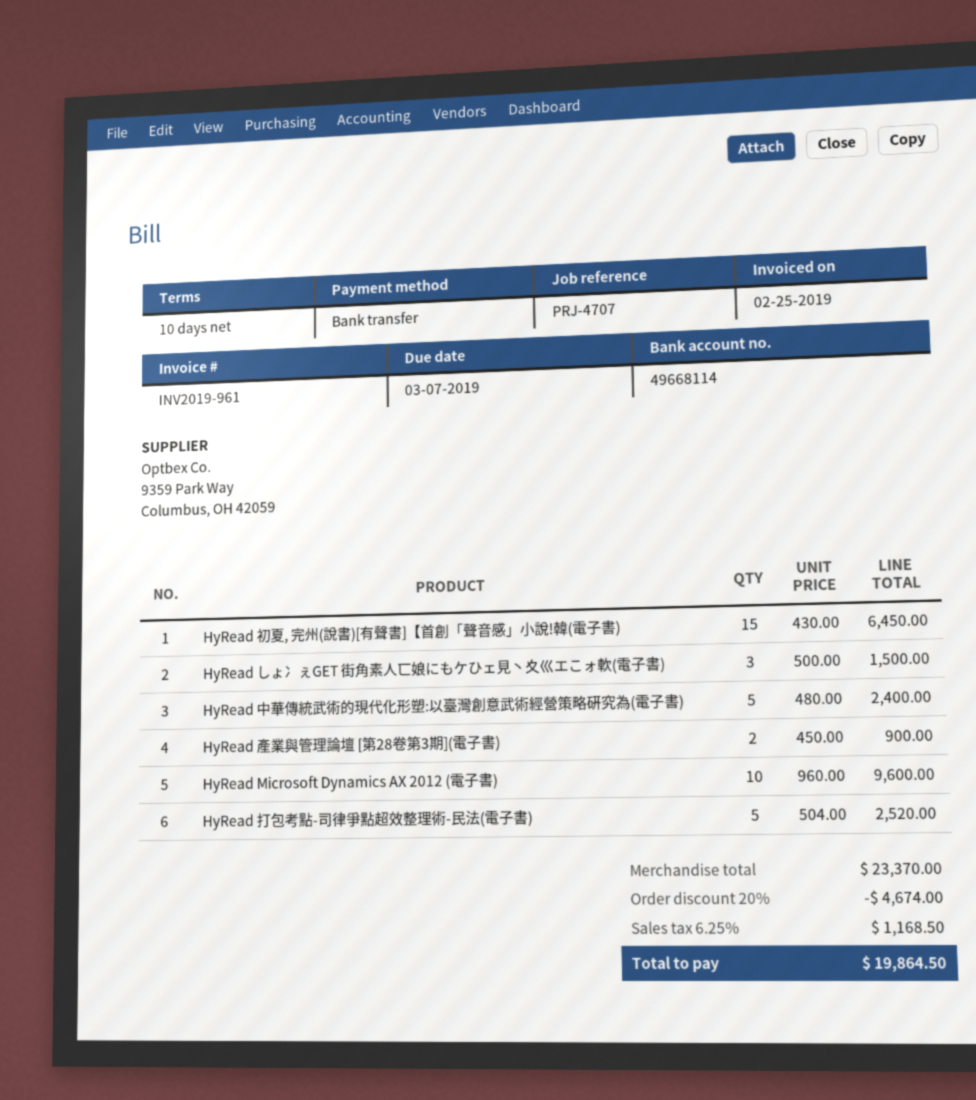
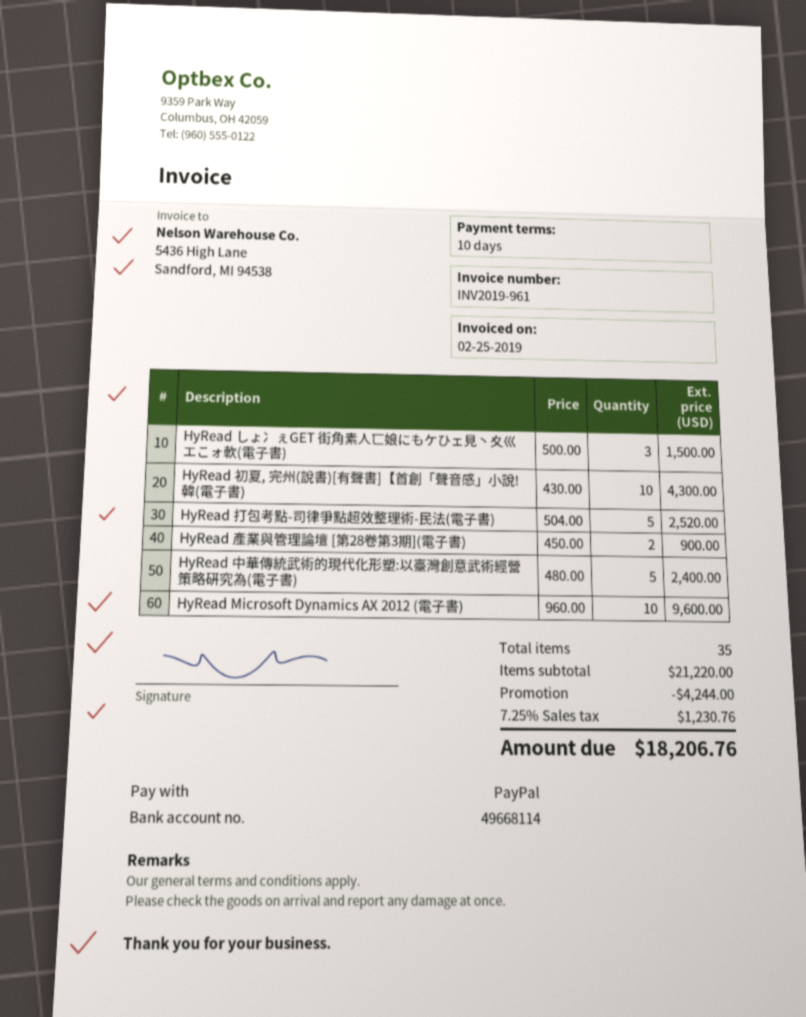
payment method: bank transfer -> PayPal
HyRead 初夏, 完州(說書)[有聲書]【首創「聲音感」小說!韓(電子書): 15 x 430.00 = 6450.00 -> 10 x 430.00 = 4300.00
subtotal: 23370.00 -> 21220.00
discount: 4674.00 -> 4244.00
tax: 6.25% = 1168.50 -> 7.25% = 1230.76
total: 19864.50 -> 18206.76

